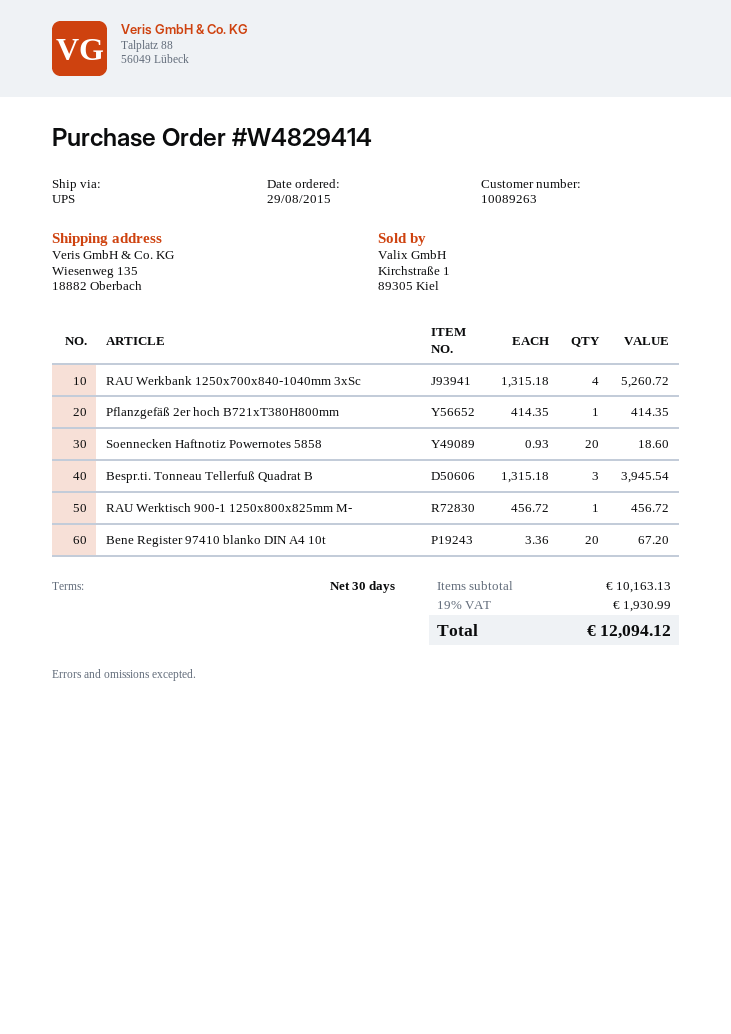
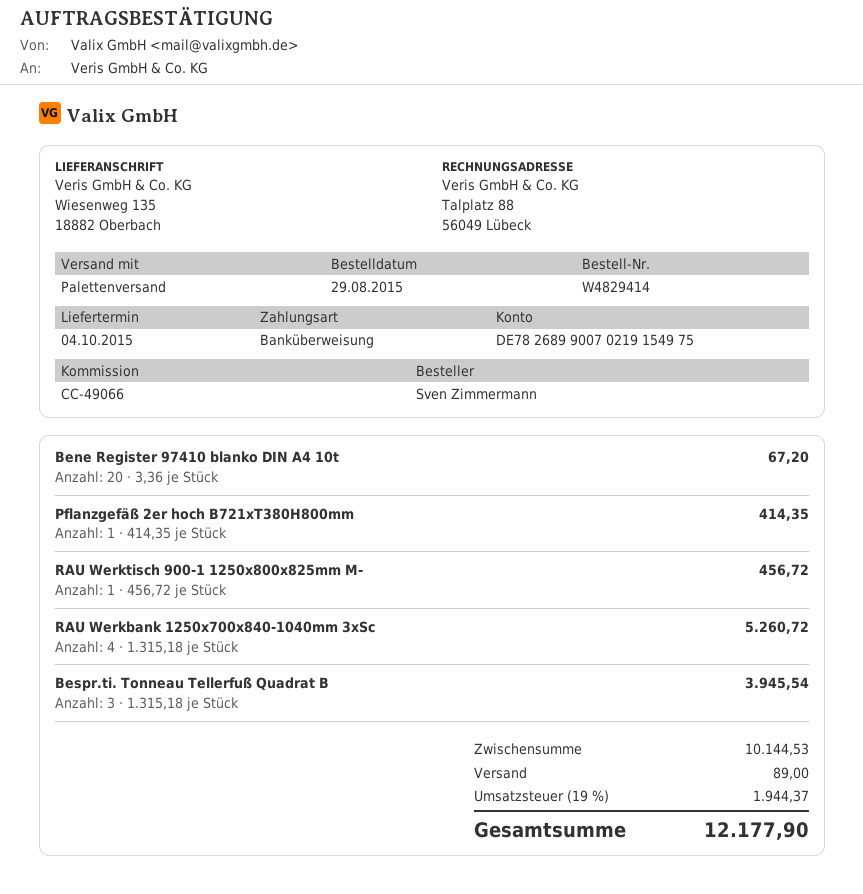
shipping method: UPS -> pallet freight
Soennecken Haftnotiz Powernotes 5858: 20 x 0.93 = 18.60 -> none
subtotal: 10163.13 -> 10144.53
shipping: none -> 89.00
tax: 19% = 1930.99 -> 19% = 1944.37
total: 12094.12 -> 12177.90

